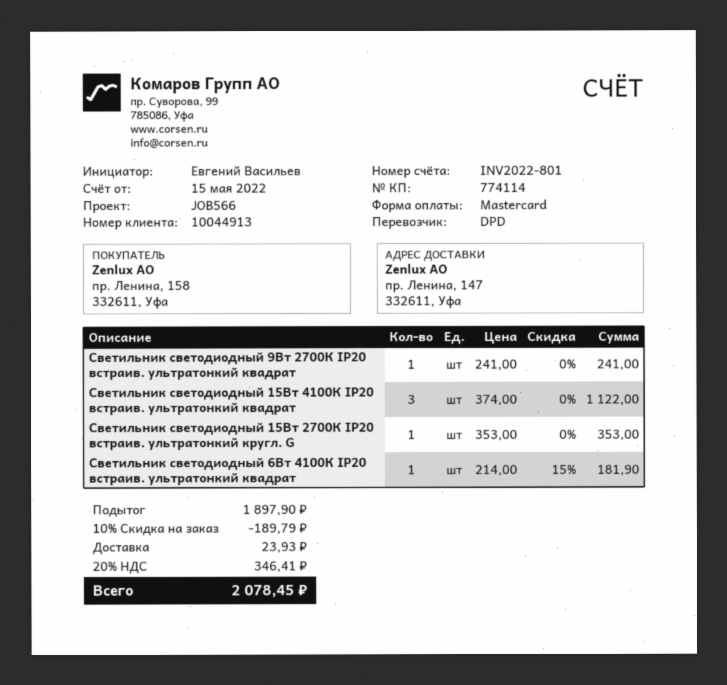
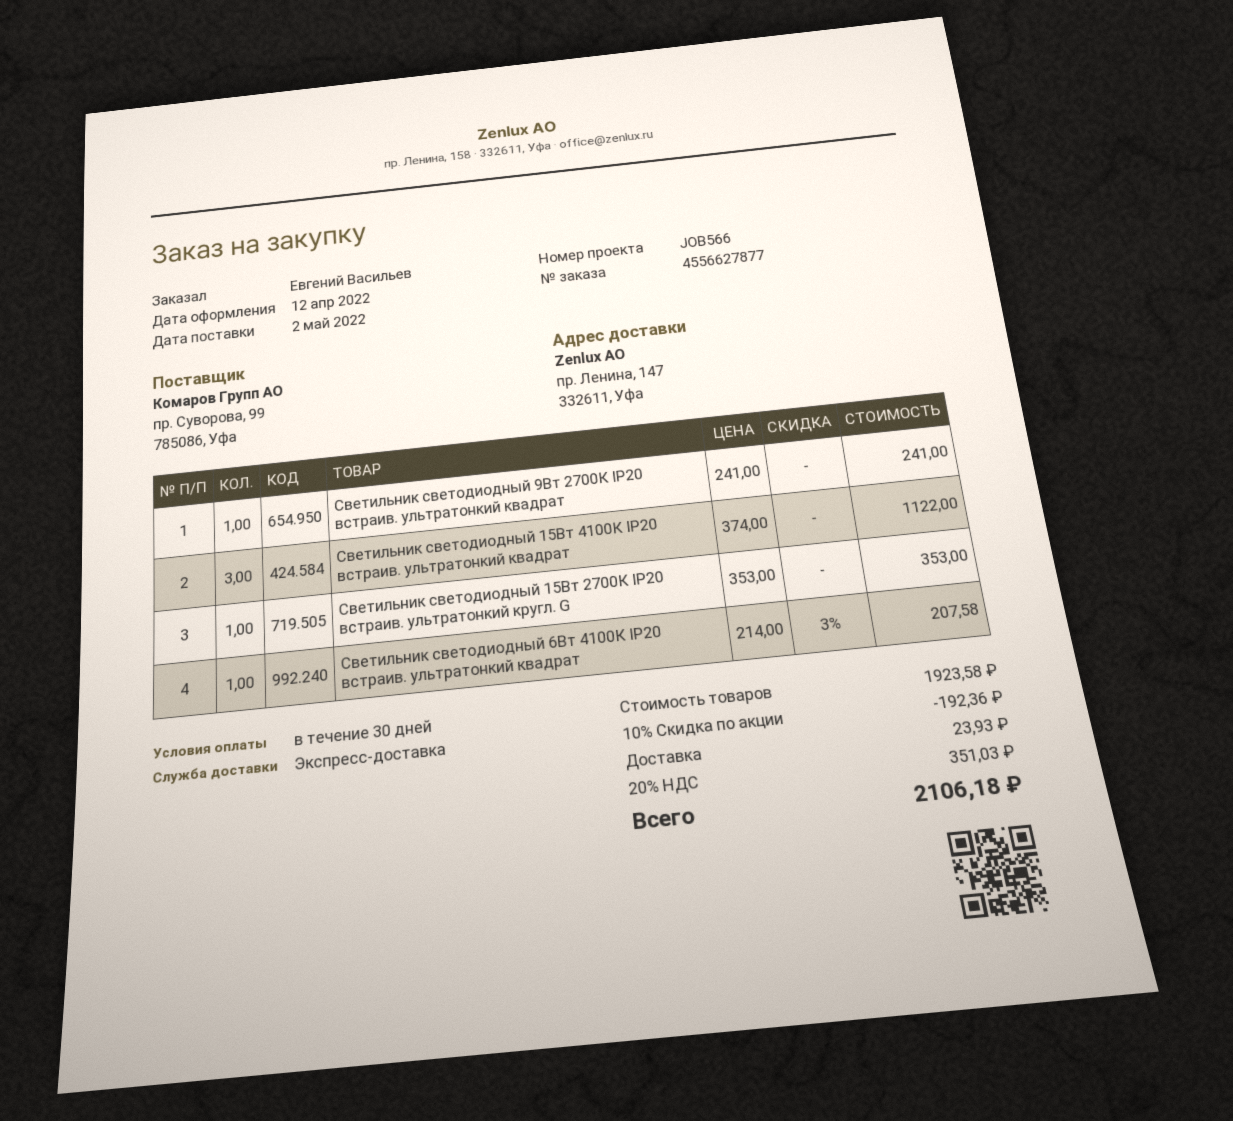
shipping method: DPD -> express
Светильник светодиодный 6Вт 4100К IP20 встраив. ультратонкий квадрат: 1 x 214.00 - 15% = 181.90 -> 1 x 214.00 - 3% = 207.58
subtotal: 1897.90 -> 1923.58
discount: 10% = 189.79 -> 10% = 192.36
tax: 20% = 346.41 -> 20% = 351.03
total: 2078.45 -> 2106.18

